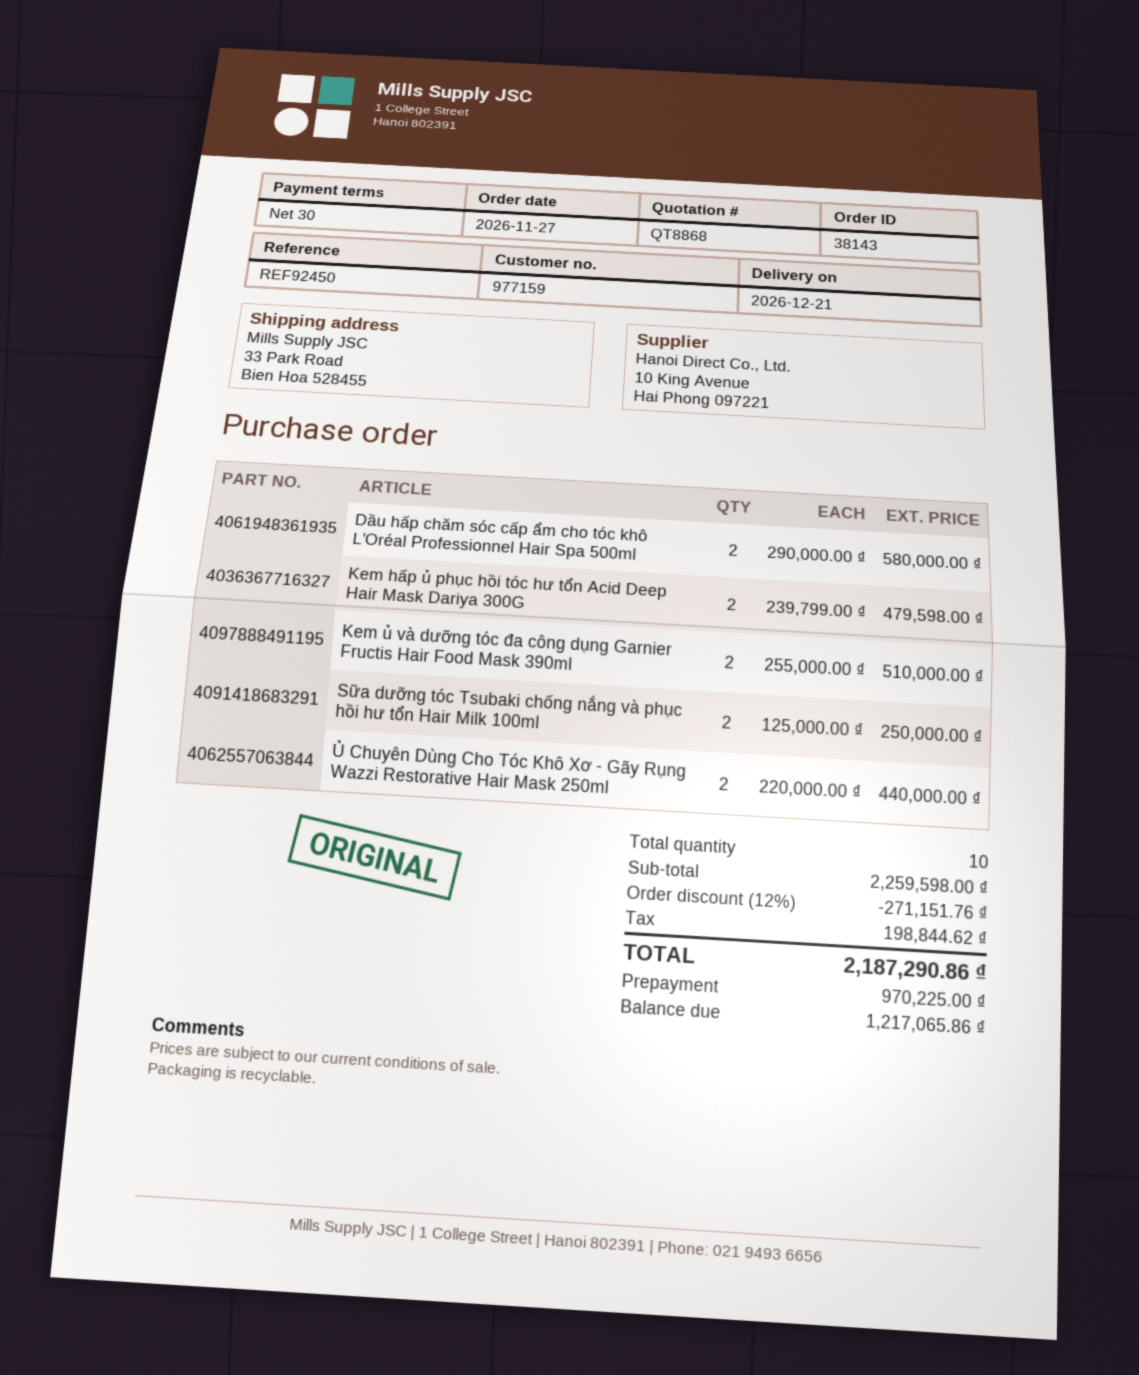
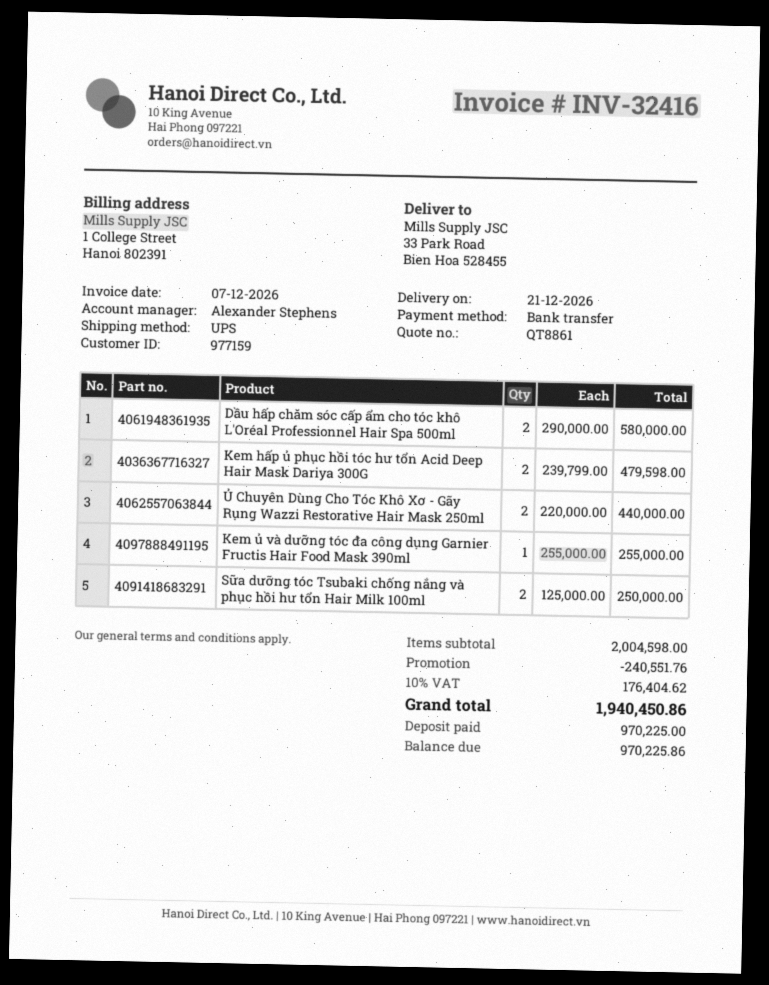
quote number: QT8868 -> QT8861
Kem ủ và dưỡng tóc đa công dụng Garnier Fructis Hair Food Mask 390ml: 2 x 255000.00 = 510000.00 -> 1 x 255000.00 = 255000.00
subtotal: 2259598.00 -> 2004598.00
discount: 271151.76 -> 240551.76
tax: 198844.62 -> 176404.62
total: 2187290.86 -> 1940450.86
balance: 1217065.86 -> 970225.86

